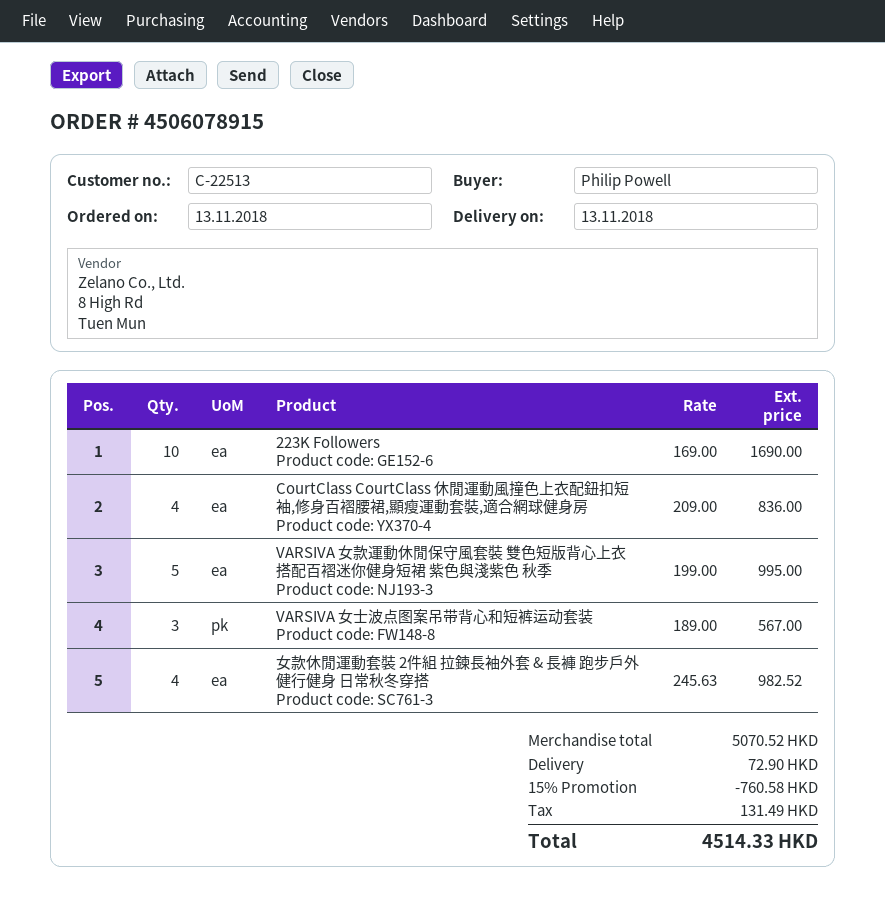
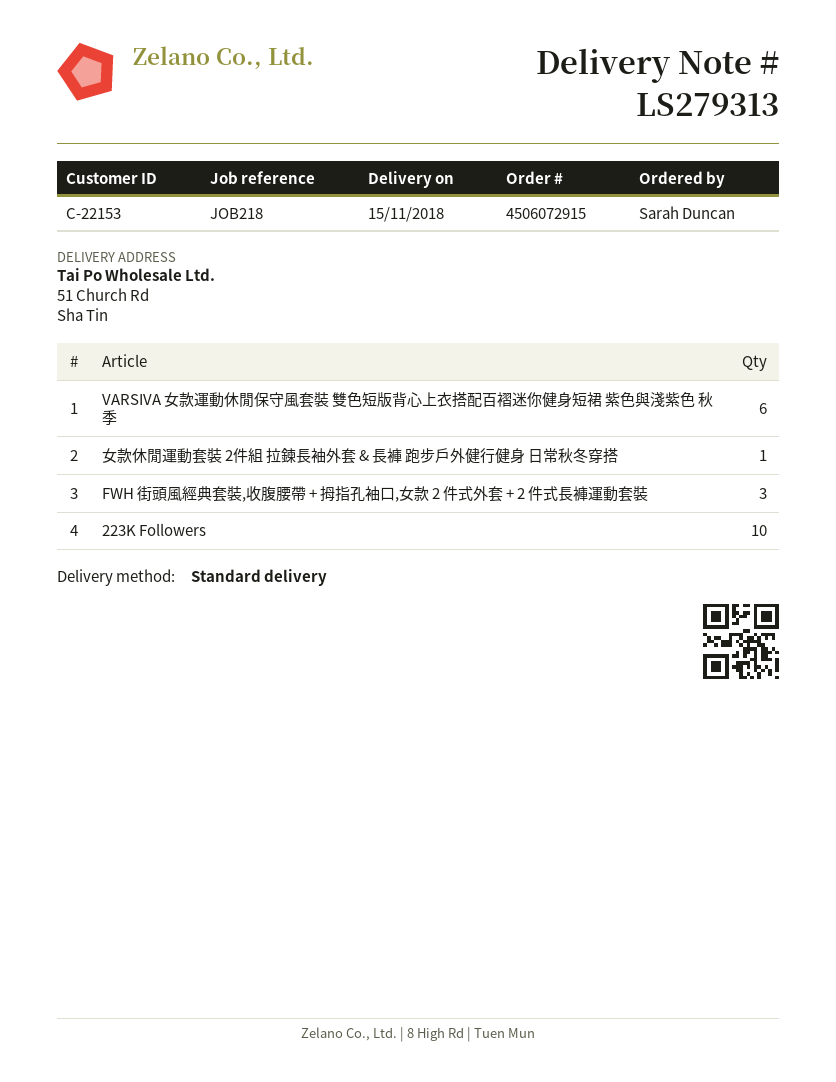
order number: 4506078915 -> 4506072915
delivery date: 2018-11-13 -> 2018-11-15
customer number: C-22513 -> C-22153
ordered by: Philip Powell -> Sarah Duncan
CourtClass CourtClass 休閒運動風撞色上衣配鈕扣短袖,修身百褶腰裙,顯瘦運動套裝,適合網球健身房: 4 -> none
VARSIVA 女款運動休閒保守風套裝 雙色短版背心上衣搭配百褶迷你健身短裙 紫色與淺紫色 秋季: 5 -> 6
VARSIVA 女士波点图案吊带背心和短裤运动套装: 3 -> none
女款休閒運動套裝 2件組 拉鍊長袖外套 & 長褲 跑步戶外健行健身 日常秋冬穿搭: 4 -> 1
FWH 街頭風經典套裝,收腹腰帶 + 拇指孔袖口,女款 2 件式外套 + 2 件式長褲運動套裝: none -> 3

